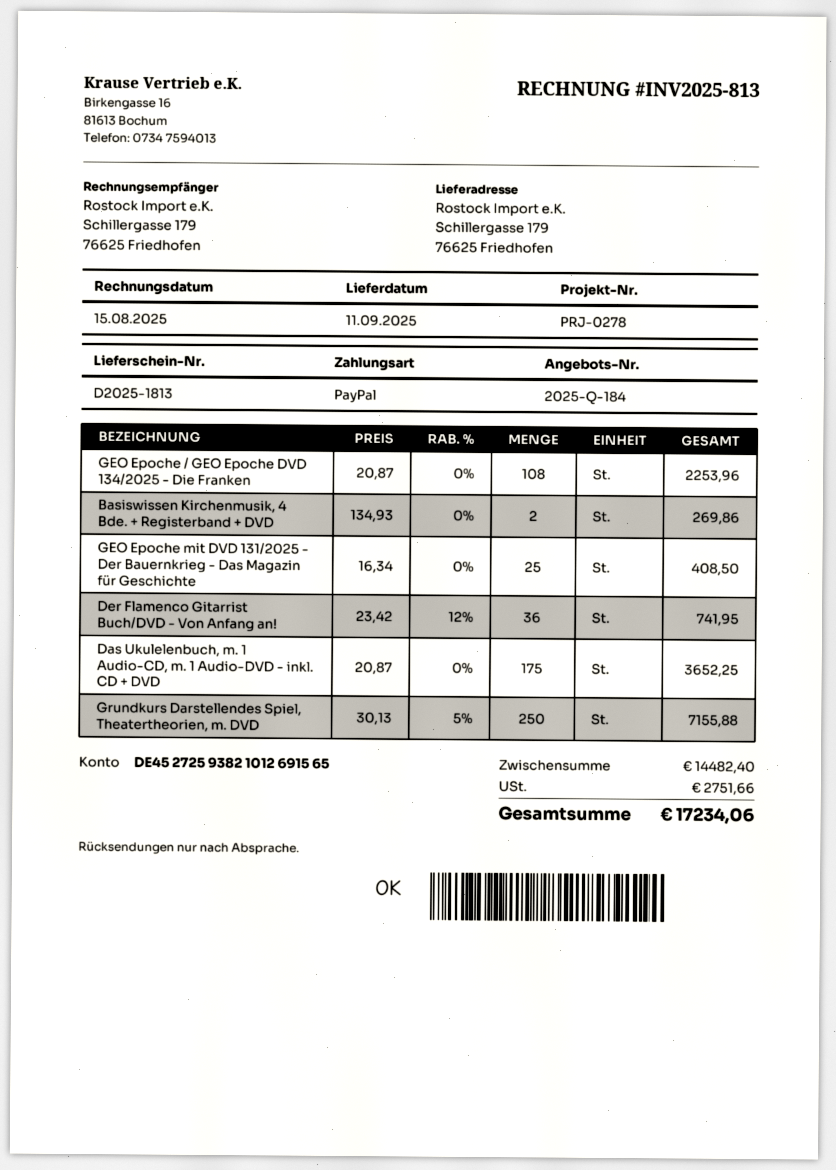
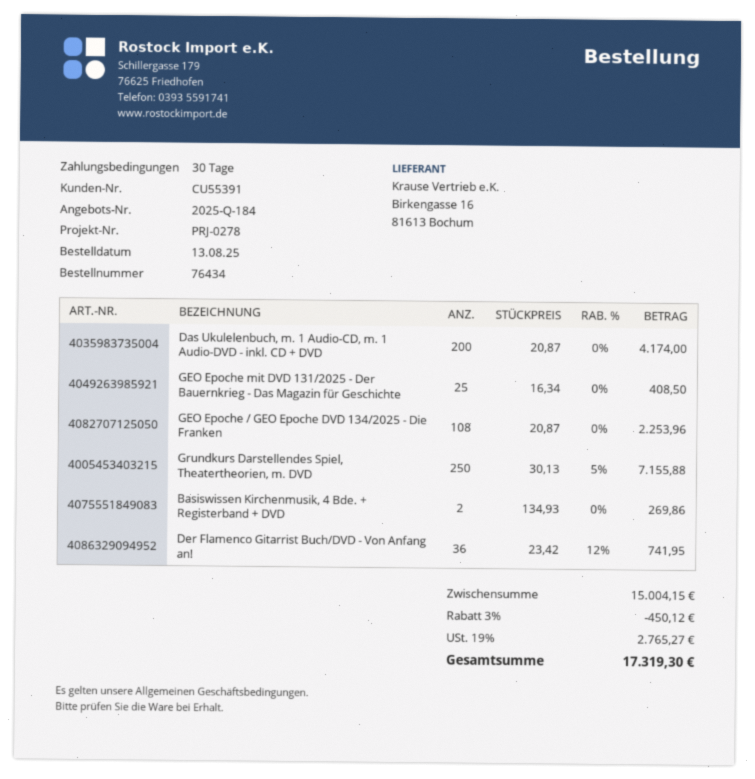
Das Ukulelenbuch, m. 1 Audio-CD, m. 1 Audio-DVD - inkl. CD + DVD: 175 x 20.87 = 3652.25 -> 200 x 20.87 = 4174.00
subtotal: 14482.40 -> 15004.15
discount: none -> 3% = 450.12
tax: 2751.66 -> 2765.27
total: 17234.06 -> 17319.30

